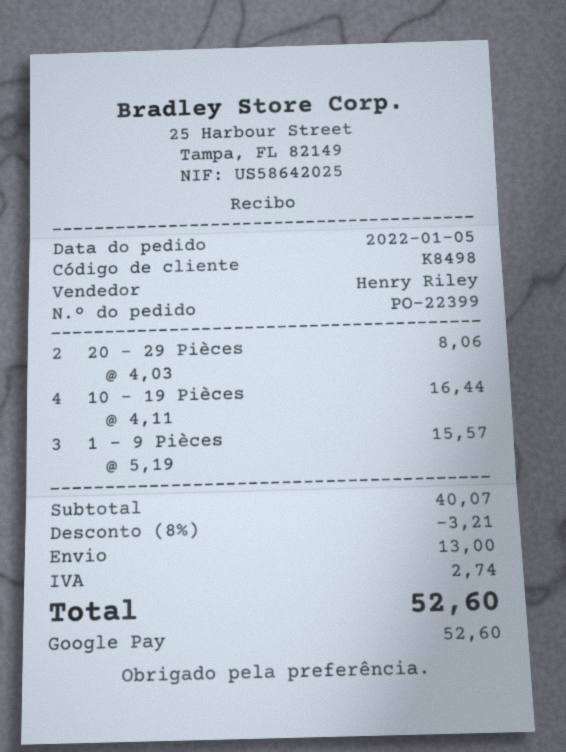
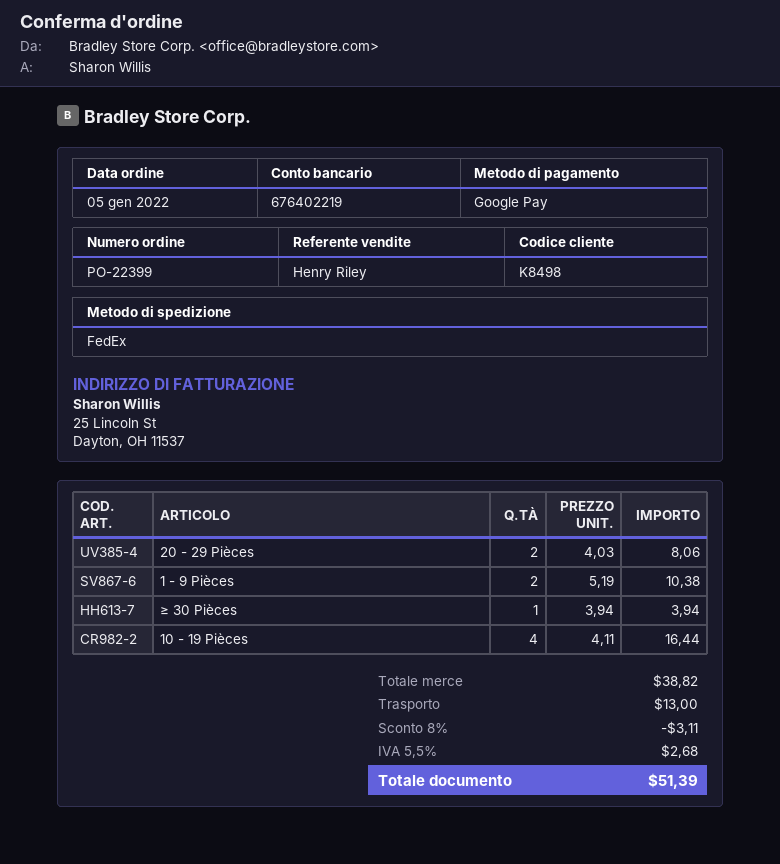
1 - 9 Pièces: 3 x 5.19 = 15.57 -> 2 x 5.19 = 10.38
≥ 30 Pièces: none -> 1 x 3.94 = 3.94
subtotal: 40.07 -> 38.82
discount: 8% = 3.21 -> 8% = 3.11
tax: 2.74 -> 2.68
total: 52.60 -> 51.39

